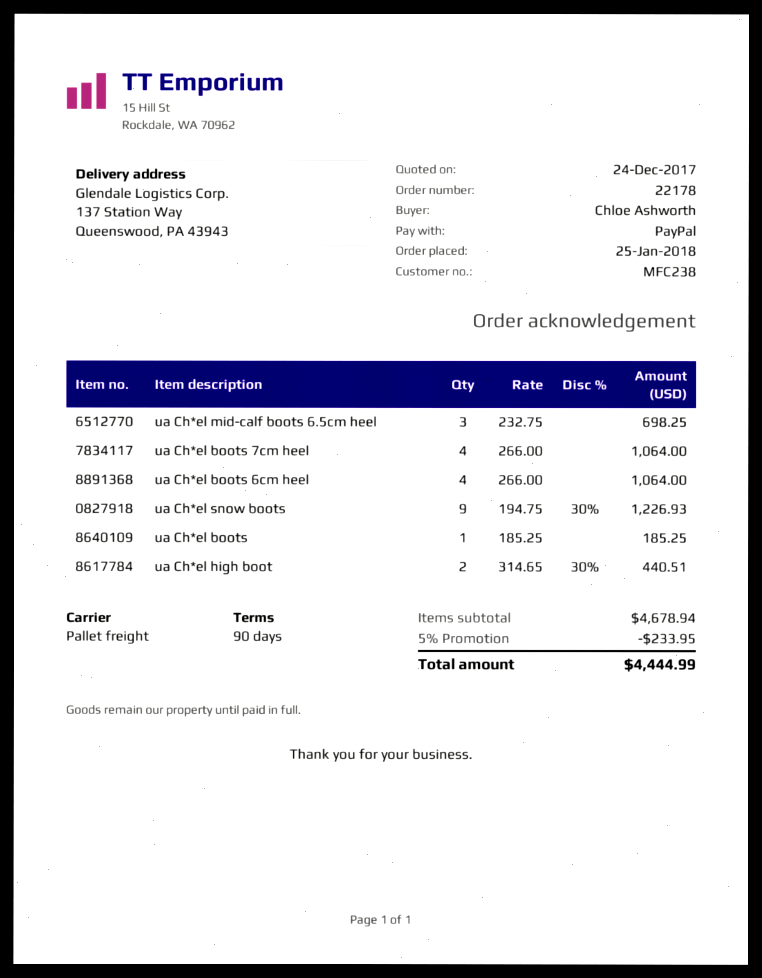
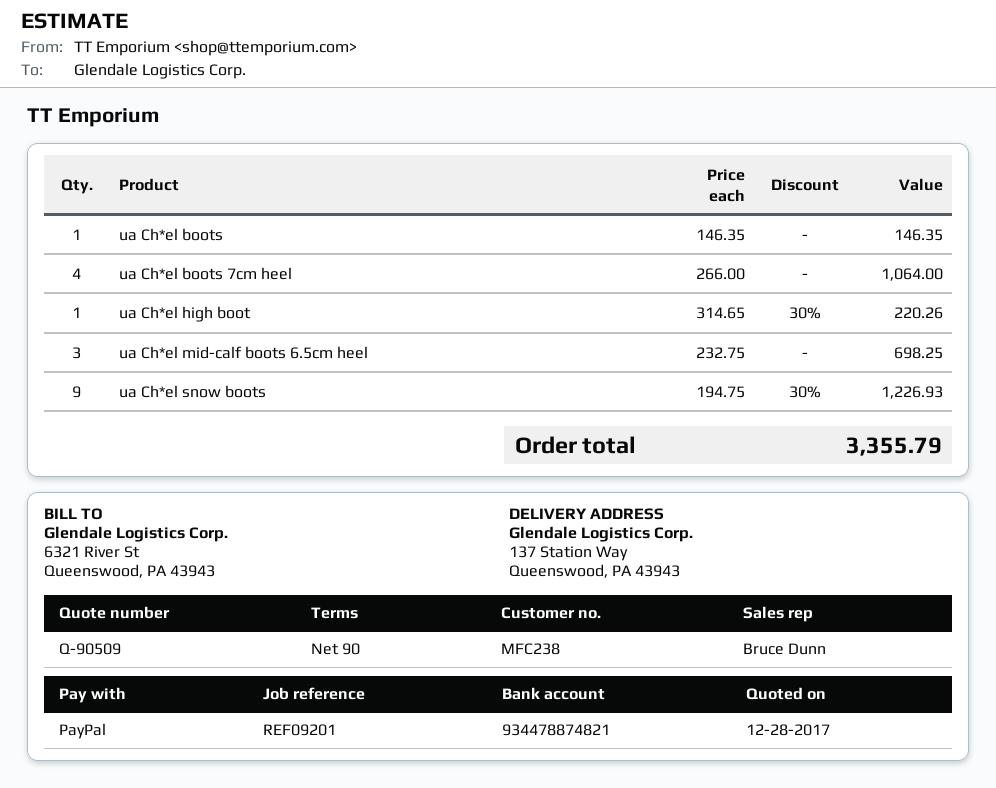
quote date: 2017-12-24 -> 2017-12-28
ua Ch*el boots 6cm heel: 4 x 266.00 = 1064.00 -> none
ua Ch*el boots: 1 x 185.25 = 185.25 -> 1 x 146.35 = 146.35
ua Ch*el high boot: 2 x 314.65 - 30% = 440.51 -> 1 x 314.65 - 30% = 220.26
discount: 5% = 233.95 -> none
total: 4444.99 -> 3355.79

